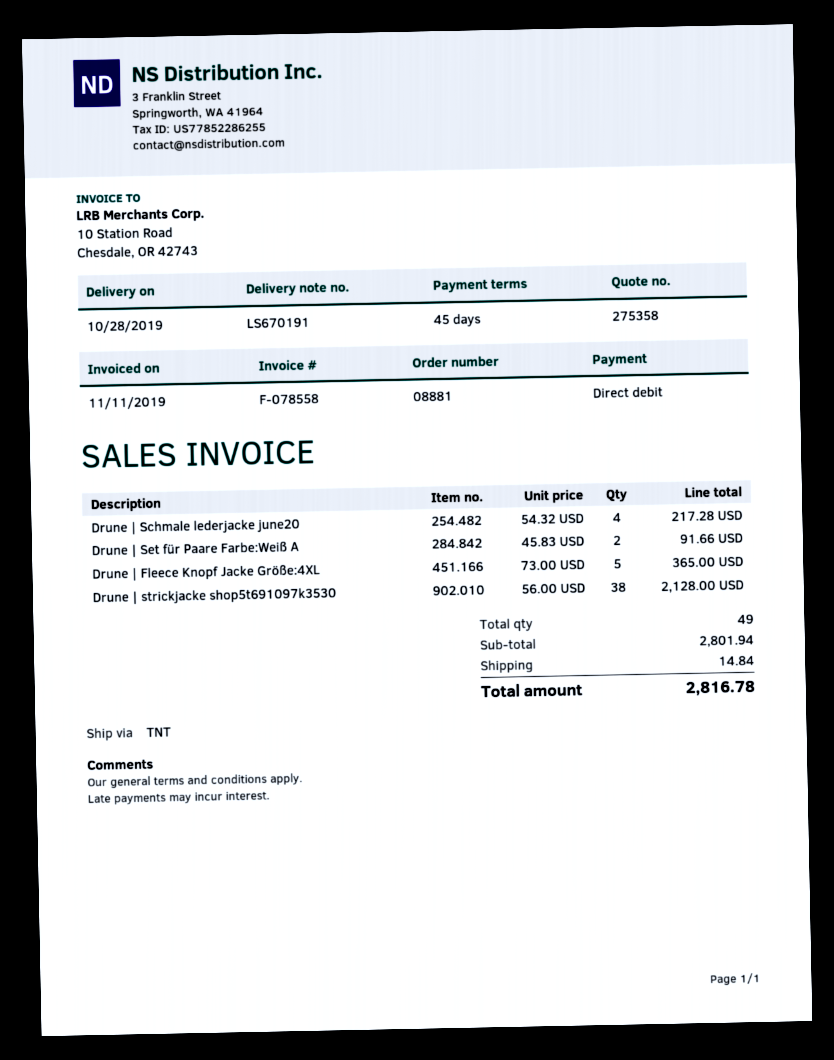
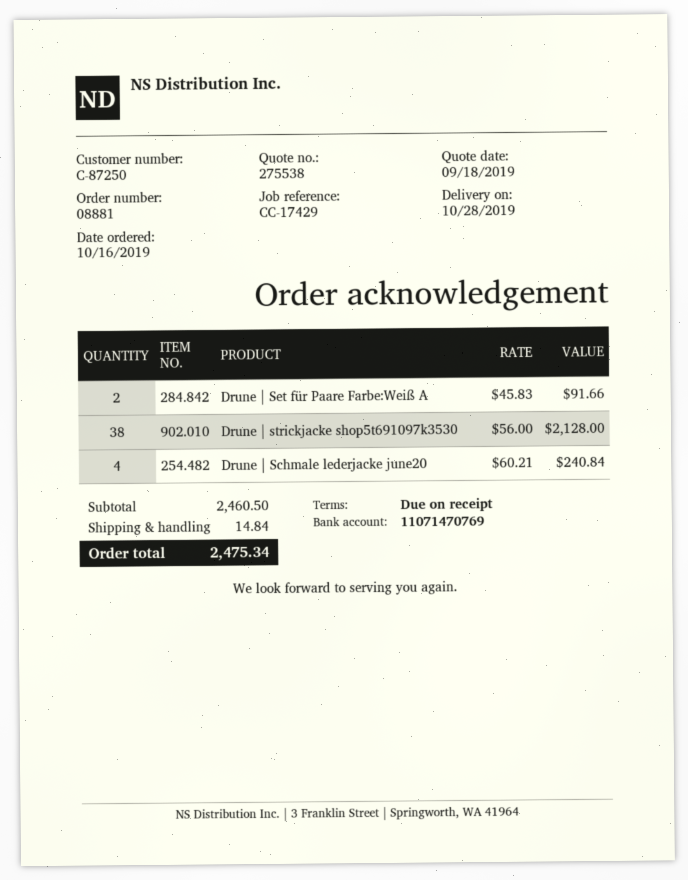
quote number: 275358 -> 275538
payment terms: 45 days -> on receipt
Drune | Schmale lederjacke june20: 4 x 54.32 = 217.28 -> 4 x 60.21 = 240.84
Drune | Fleece Knopf Jacke Größe:4XL: 5 x 73.00 = 365.00 -> none
subtotal: 2801.94 -> 2460.50
total: 2816.78 -> 2475.34

